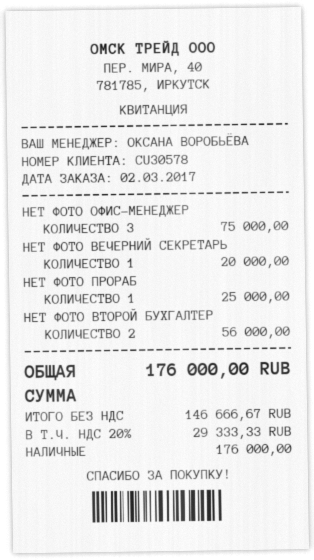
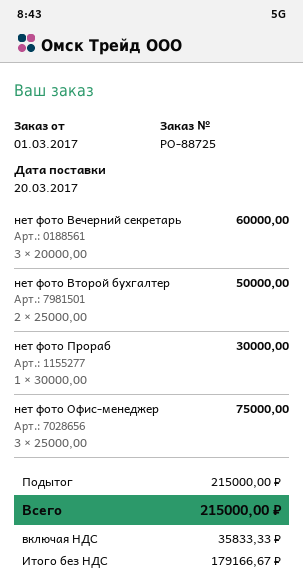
order date: 2017-03-02 -> 2017-03-01
НЕТ ФОТО ВЕЧЕРНИЙ СЕКРЕТАРЬ: 1 for 20000.00 -> 3 for 60000.00
НЕТ ФОТО ПРОРАБ: 1 for 25000.00 -> 1 for 30000.00
НЕТ ФОТО ВТОРОЙ БУХГАЛТЕР: 2 for 56000.00 -> 2 for 50000.00
net: 146666.67 -> 179166.67
tax: 29333.33 -> 35833.33
total: 176000.00 -> 215000.00

